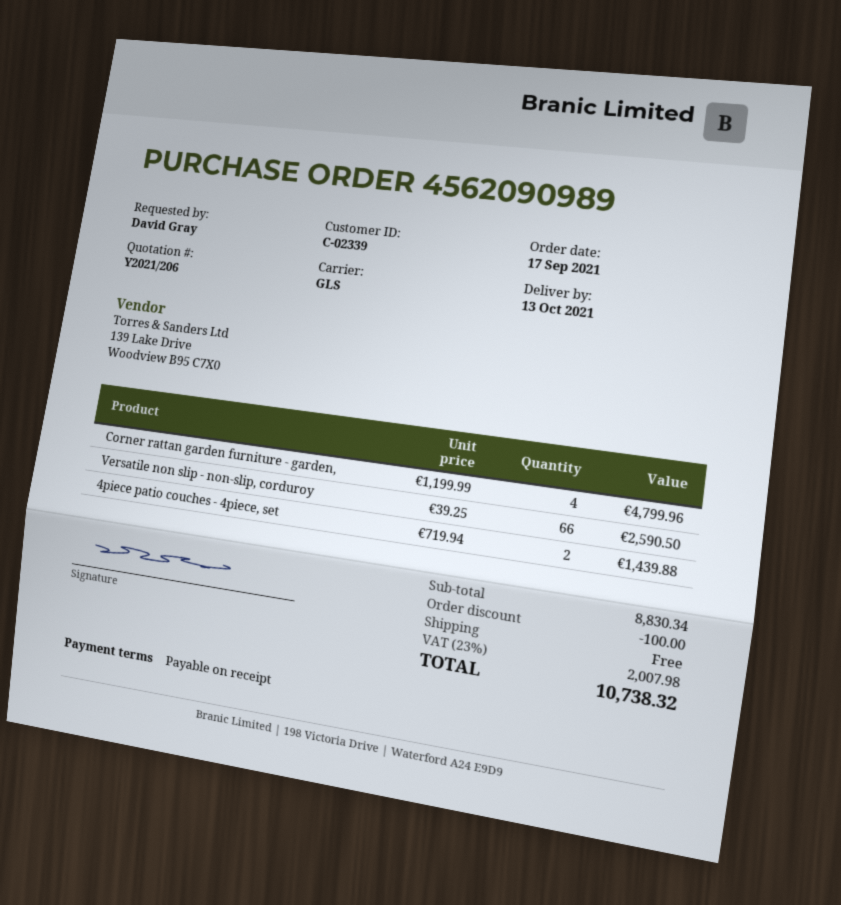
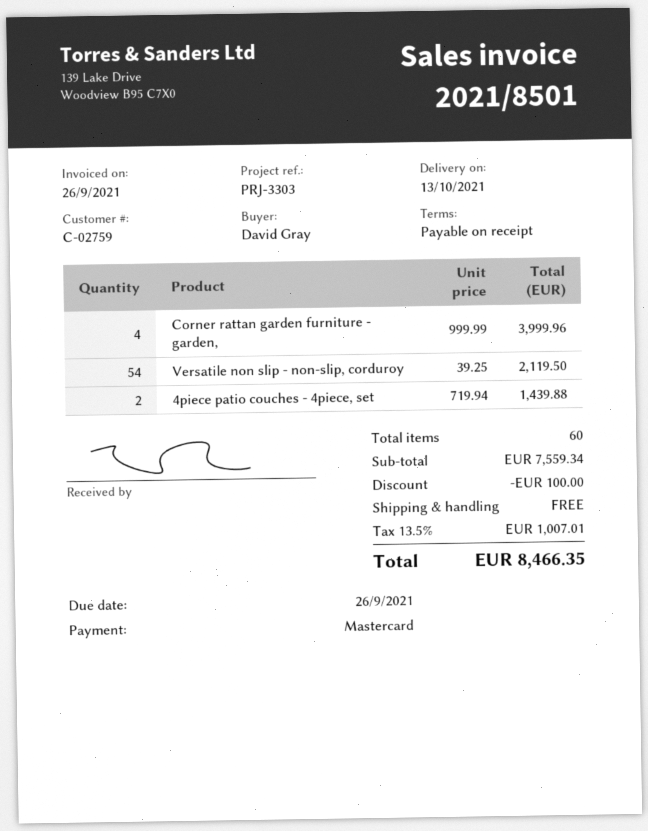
customer number: C-02339 -> C-02759
Corner rattan garden furniture - garden,: 4 x 1199.99 = 4799.96 -> 4 x 999.99 = 3999.96
Versatile non slip - non-slip, corduroy: 66 x 39.25 = 2590.50 -> 54 x 39.25 = 2119.50
subtotal: 8830.34 -> 7559.34
tax: 23% = 2007.98 -> 13.5% = 1007.01
total: 10738.32 -> 8466.35

